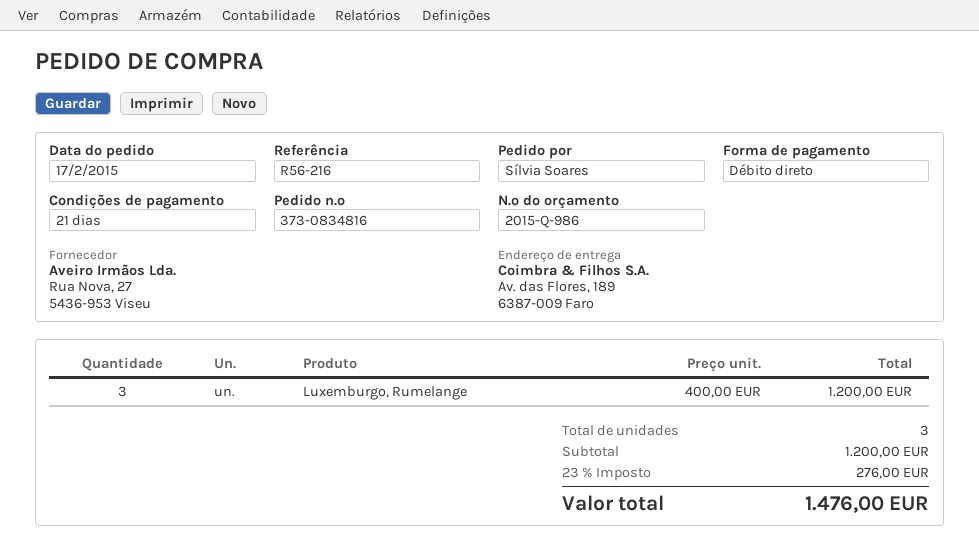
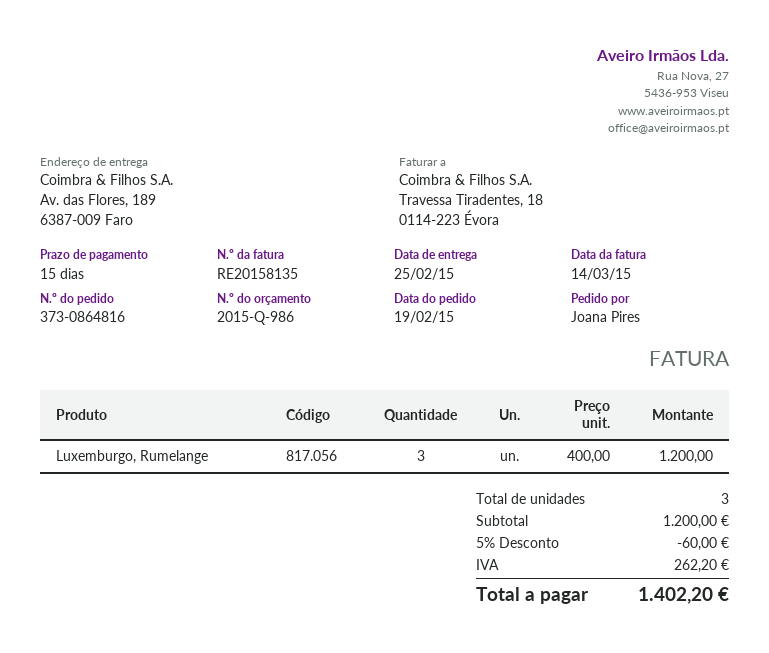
order number: 373-0834816 -> 373-0864816
order date: 2015-02-17 -> 2015-02-19
payment terms: 21 days -> 15 days
ordered by: Sílvia Soares -> Joana Pires
discount: none -> 5% = 60.00
tax: 276.00 -> 262.20
total: 1476.00 -> 1402.20

